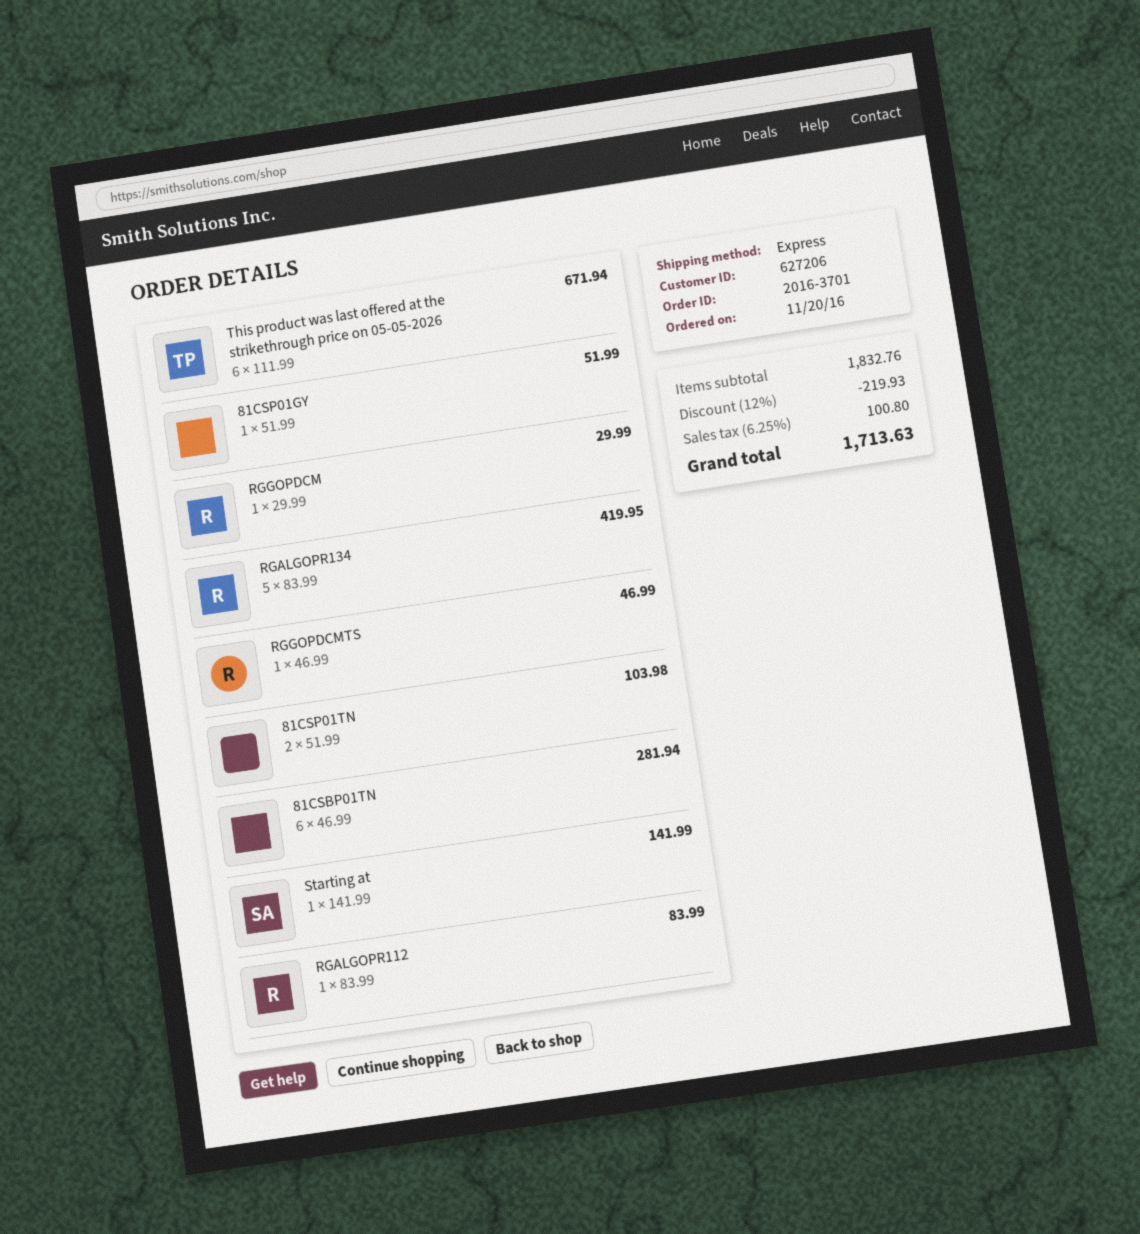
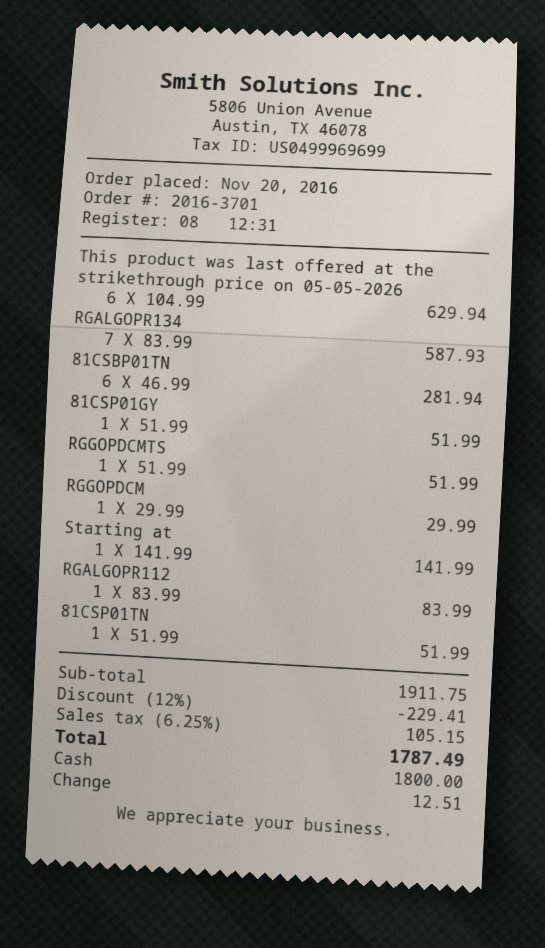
This product was last offered at the strikethrough price on 05-05-2026: 6 x 111.99 = 671.94 -> 6 x 104.99 = 629.94
RGALGOPR134: 5 x 83.99 = 419.95 -> 7 x 83.99 = 587.93
RGGOPDCMTS: 1 x 46.99 = 46.99 -> 1 x 51.99 = 51.99
81CSP01TN: 2 x 51.99 = 103.98 -> 1 x 51.99 = 51.99
subtotal: 1832.76 -> 1911.75
discount: 12% = 219.93 -> 12% = 229.41
tax: 6.25% = 100.80 -> 6.25% = 105.15
total: 1713.63 -> 1787.49

